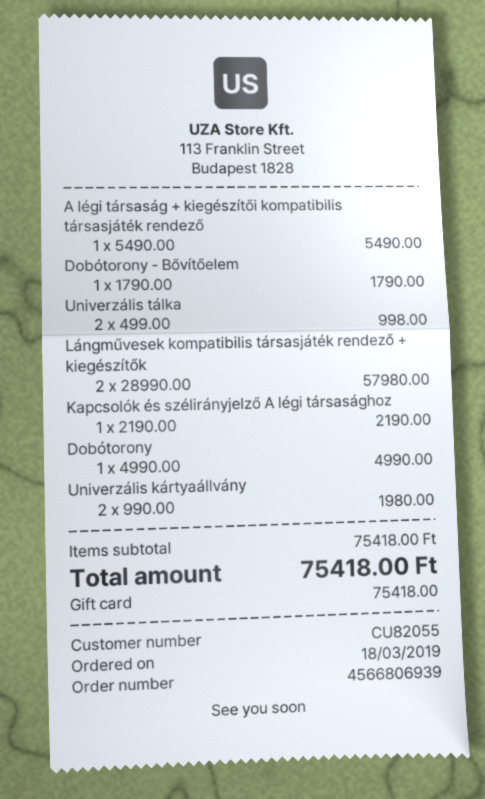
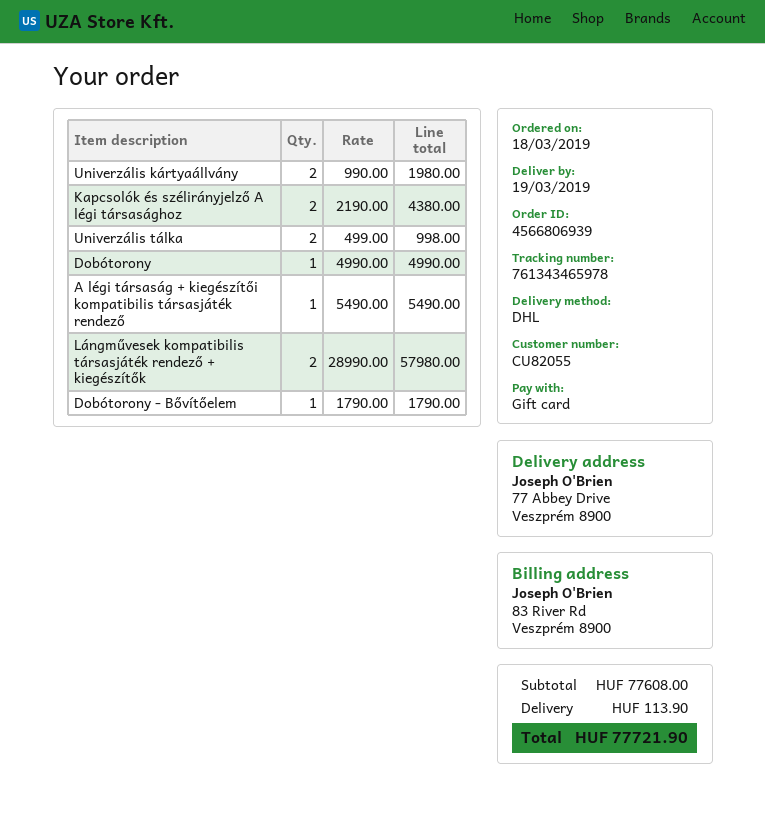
Kapcsolók és szélirányjelző A légi társasághoz: 1 x 2190.00 = 2190.00 -> 2 x 2190.00 = 4380.00
subtotal: 75418.00 -> 77608.00
shipping: none -> 113.90
total: 75418.00 -> 77721.90

